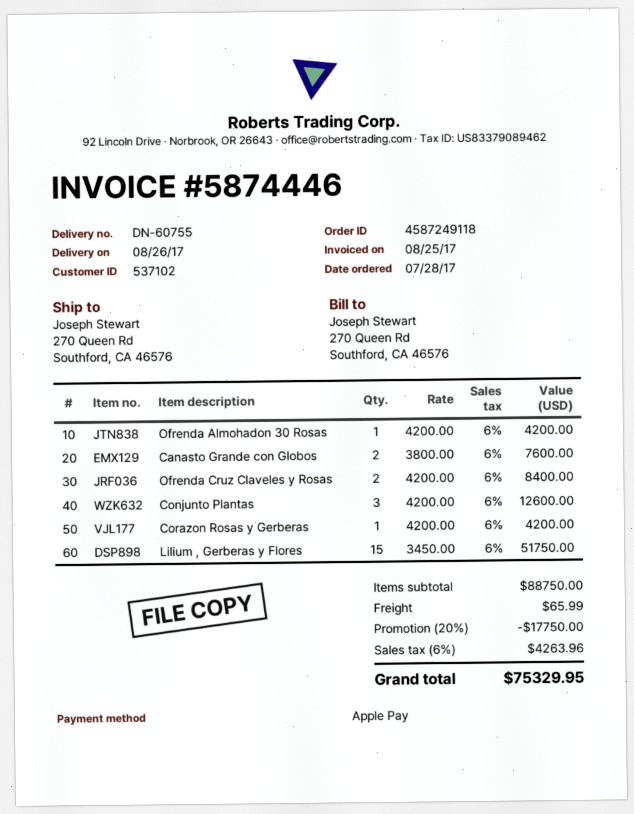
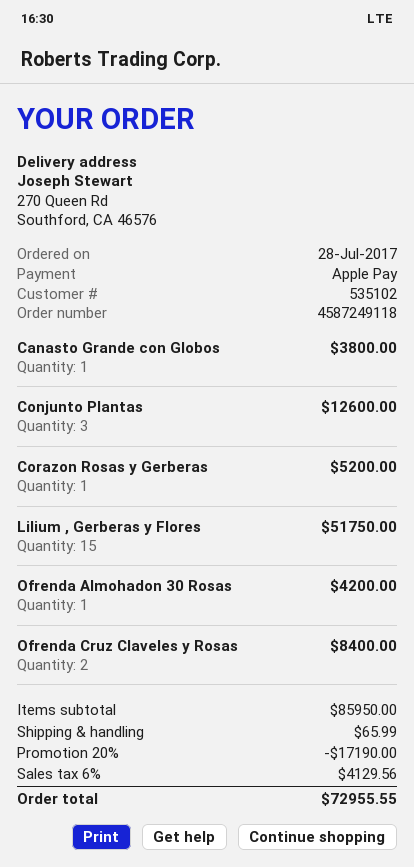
customer number: 537102 -> 535102
Canasto Grande con Globos: 2 for 7600.00 -> 1 for 3800.00
Corazon Rosas y Gerberas: 1 for 4200.00 -> 1 for 5200.00
subtotal: 88750.00 -> 85950.00
discount: 20% = 17750.00 -> 20% = 17190.00
tax: 6% = 4263.96 -> 6% = 4129.56
total: 75329.95 -> 72955.55

